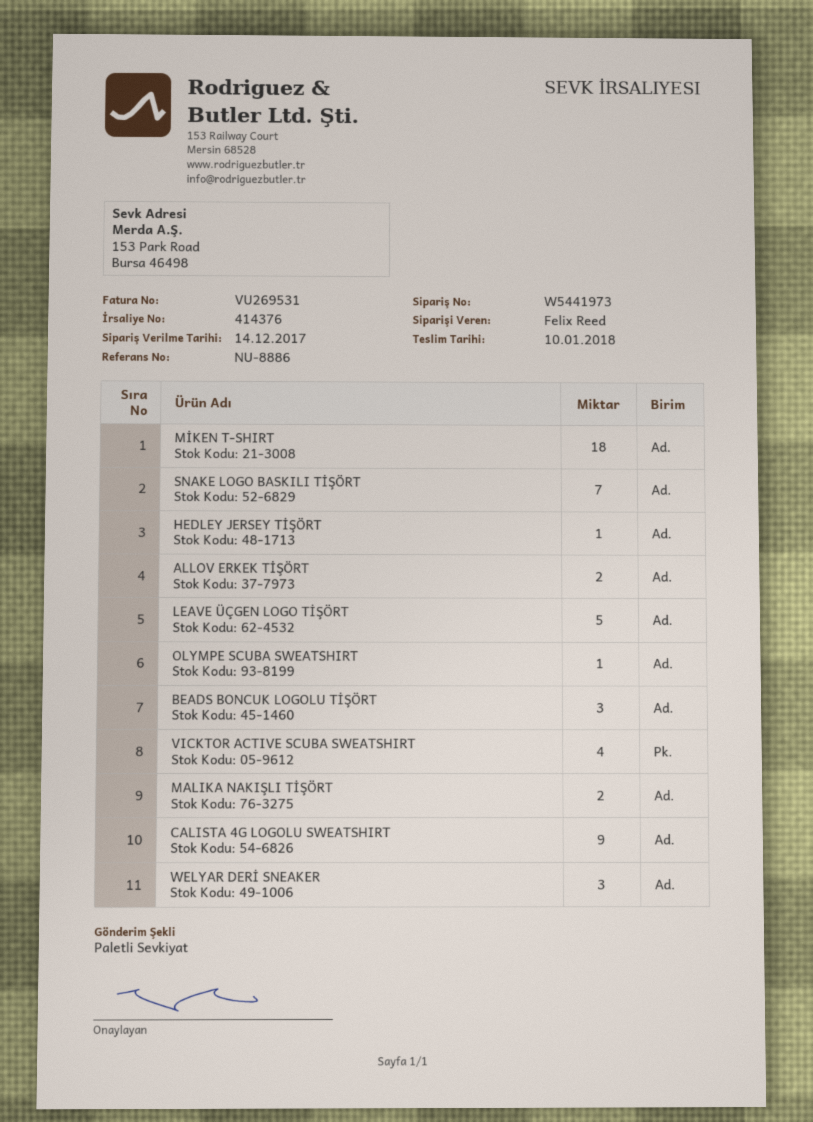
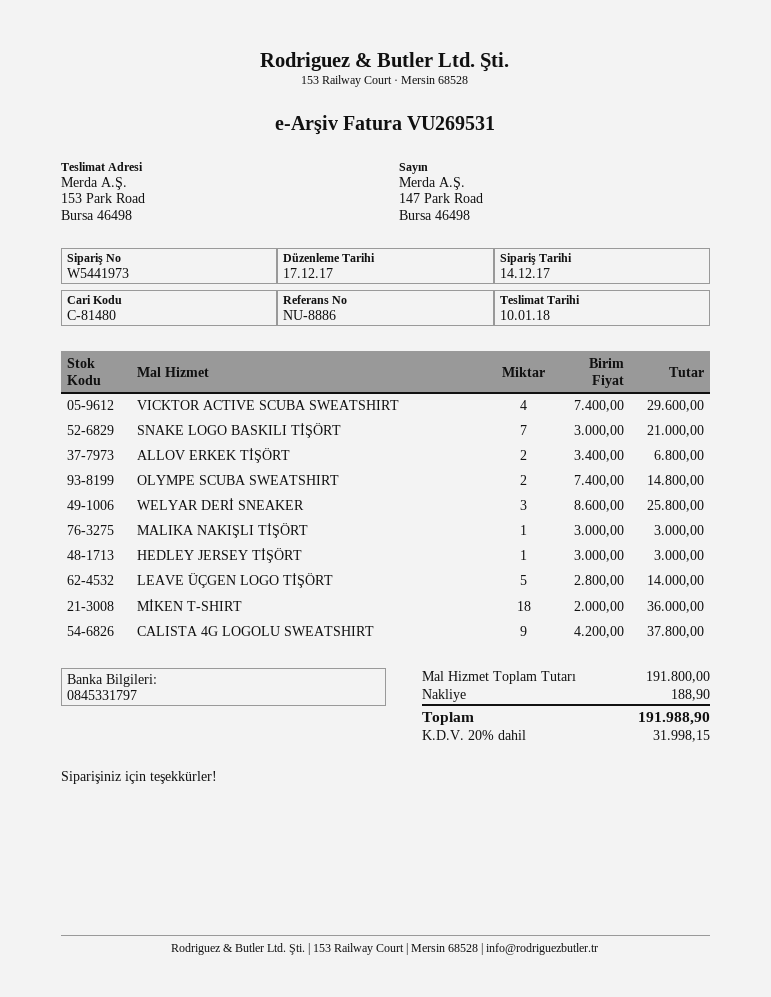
OLYMPE SCUBA SWEATSHIRT: 1 -> 2
BEADS BONCUK LOGOLU TİŞÖRT: 3 -> none
MALIKA NAKIŞLI TİŞÖRT: 2 -> 1

